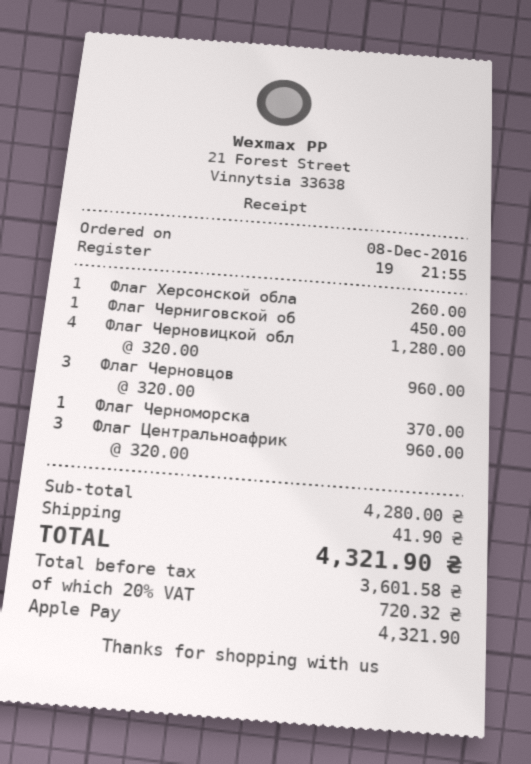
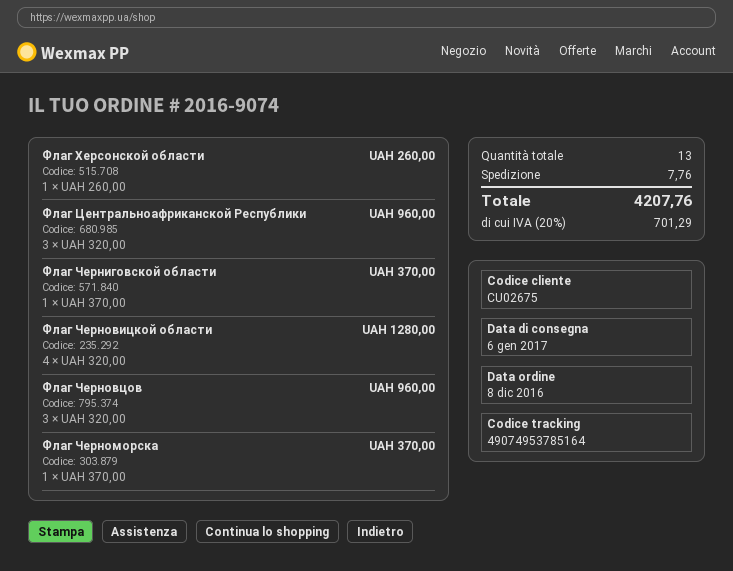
Флаг Черниговской об: 1 x 450.00 = 450.00 -> 1 x 370.00 = 370.00
shipping: 41.90 -> 7.76
tax: 20% = 720.32 -> 20% = 701.29
total: 4321.90 -> 4207.76

